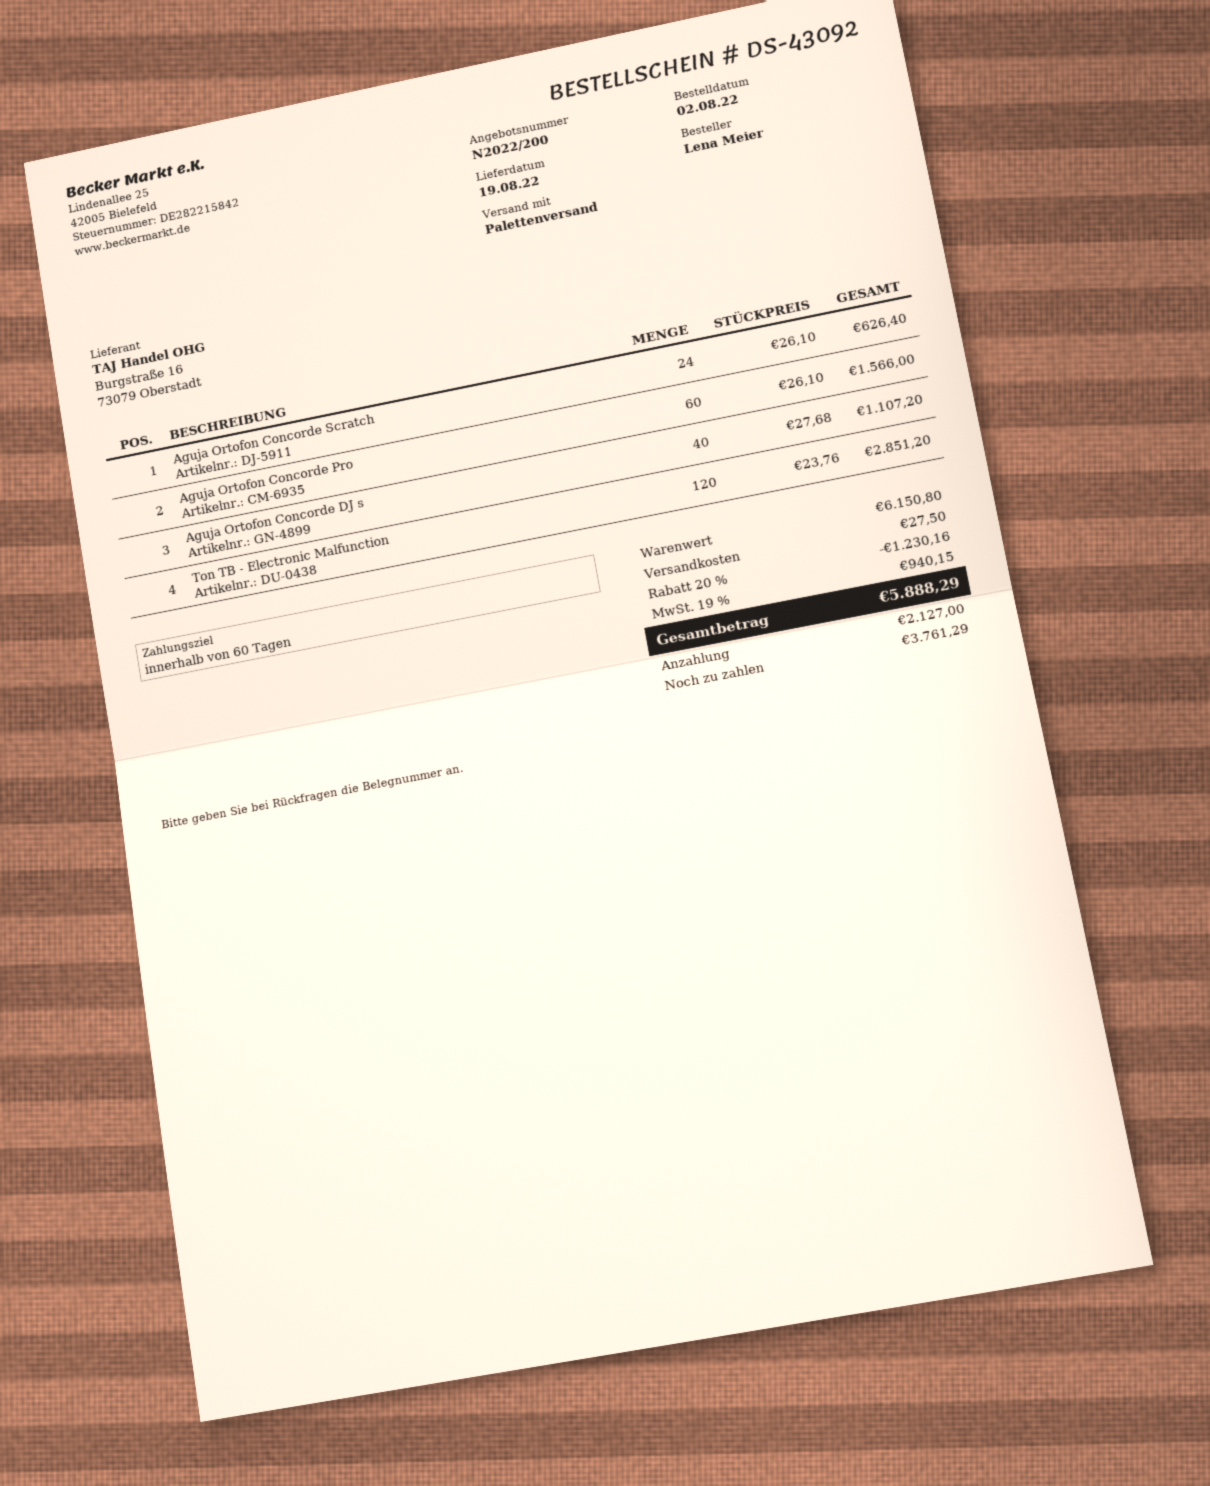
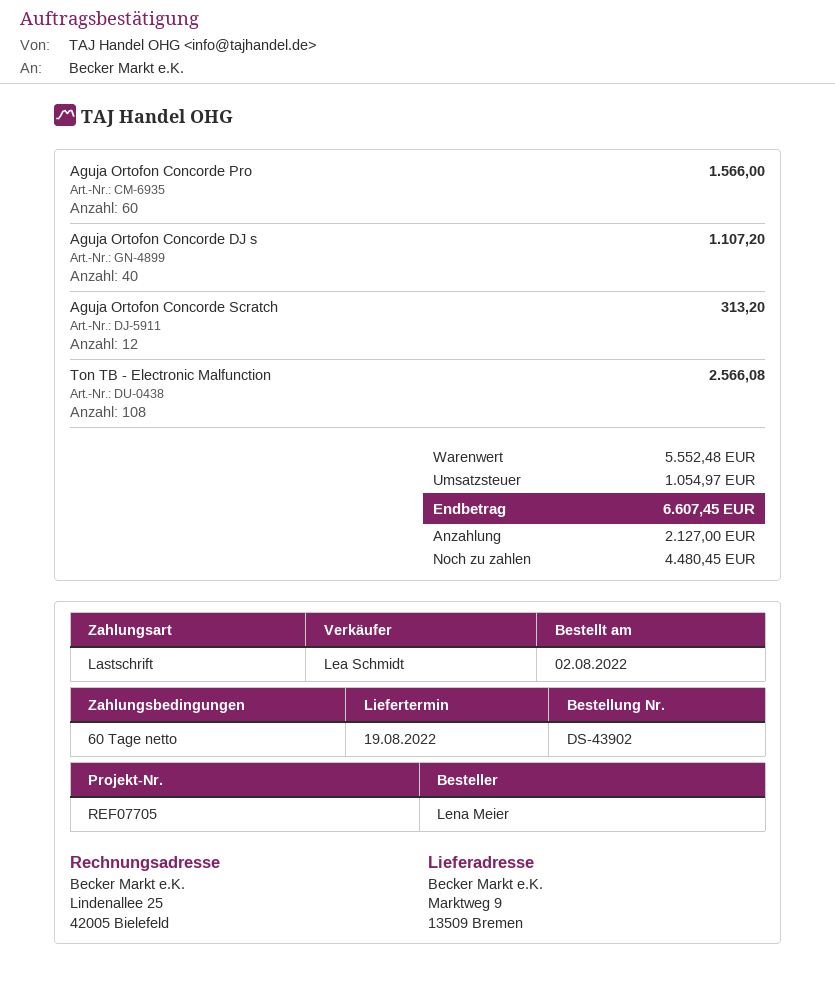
order number: DS-43092 -> DS-43902
Aguja Ortofon Concorde Scratch: 24 for 626.40 -> 12 for 313.20
Ton TB - Electronic Malfunction: 120 for 2851.20 -> 108 for 2566.08
subtotal: 6150.80 -> 5552.48
discount: 20% = 1230.16 -> none
shipping: 27.50 -> none
tax: 940.15 -> 1054.97
total: 5888.29 -> 6607.45
balance: 3761.29 -> 4480.45

